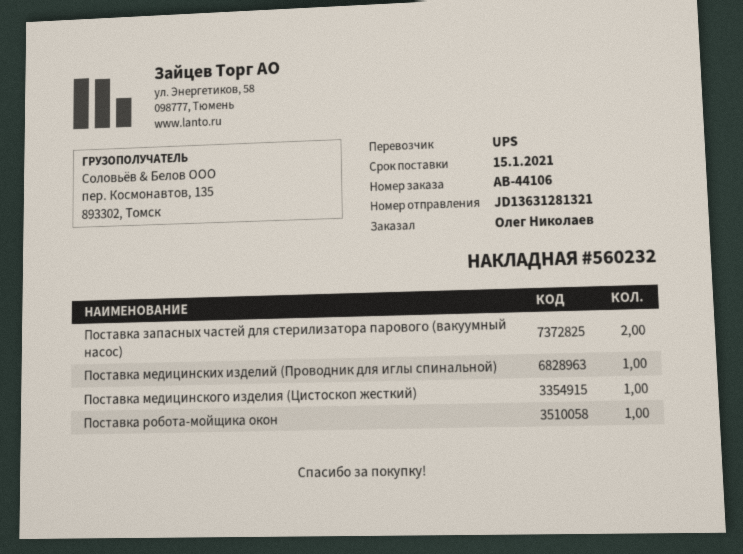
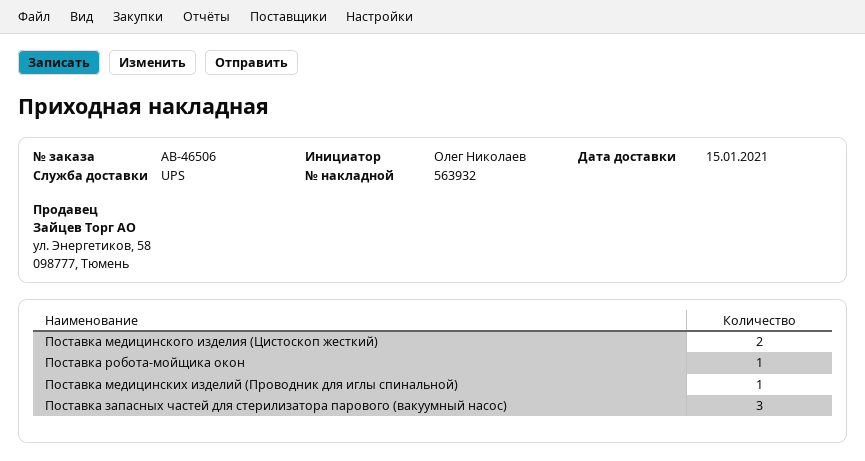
order number: AB-44106 -> AB-46506
delivery note number: 560232 -> 563932
Поставка запасных частей для стерилизатора парового (вакуумный насос): 2 -> 3
Поставка медицинского изделия (Цистоскоп жесткий): 1 -> 2

